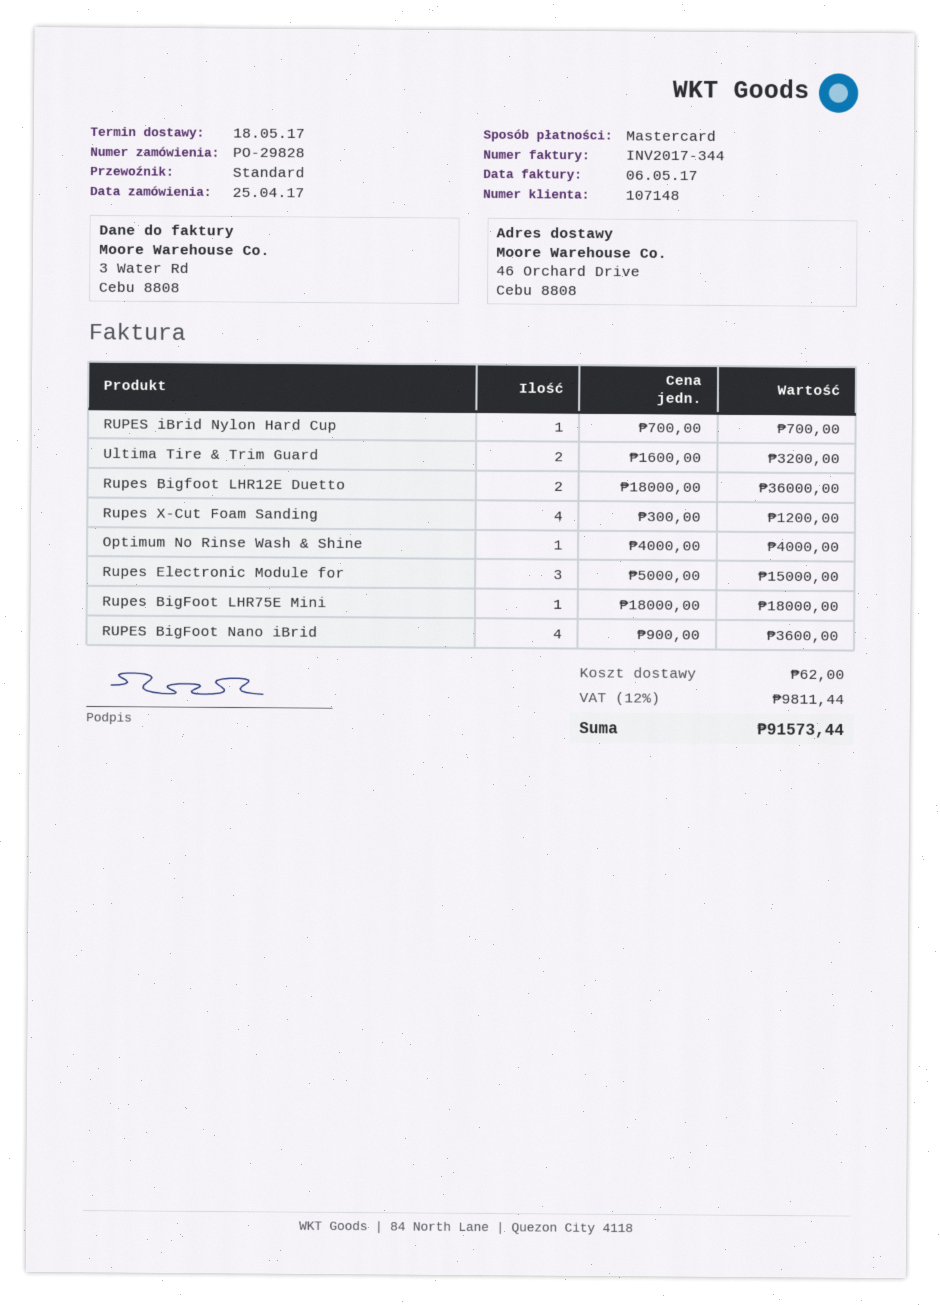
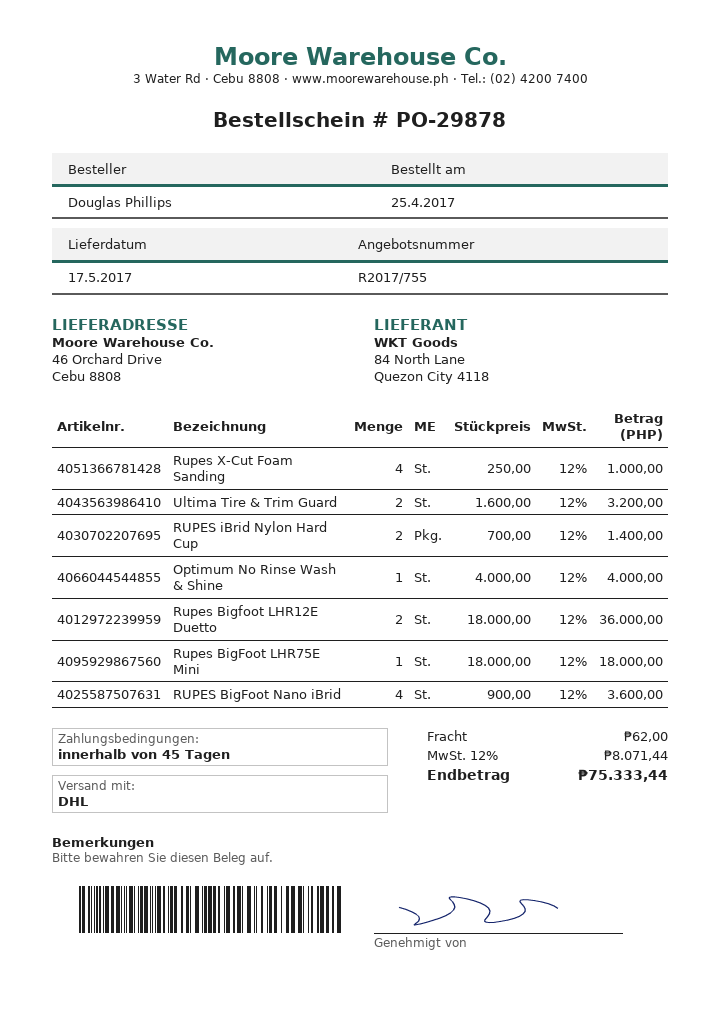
order number: PO-29828 -> PO-29878
delivery date: 2017-05-18 -> 2017-05-17
shipping method: standard -> DHL
RUPES iBrid Nylon Hard Cup: 1 x 700.00 = 700.00 -> 2 x 700.00 = 1400.00
Rupes X-Cut Foam Sanding: 4 x 300.00 = 1200.00 -> 4 x 250.00 = 1000.00
Rupes Electronic Module for: 3 x 5000.00 = 15000.00 -> none
tax: 12% = 9811.44 -> 12% = 8071.44
total: 91573.44 -> 75333.44

